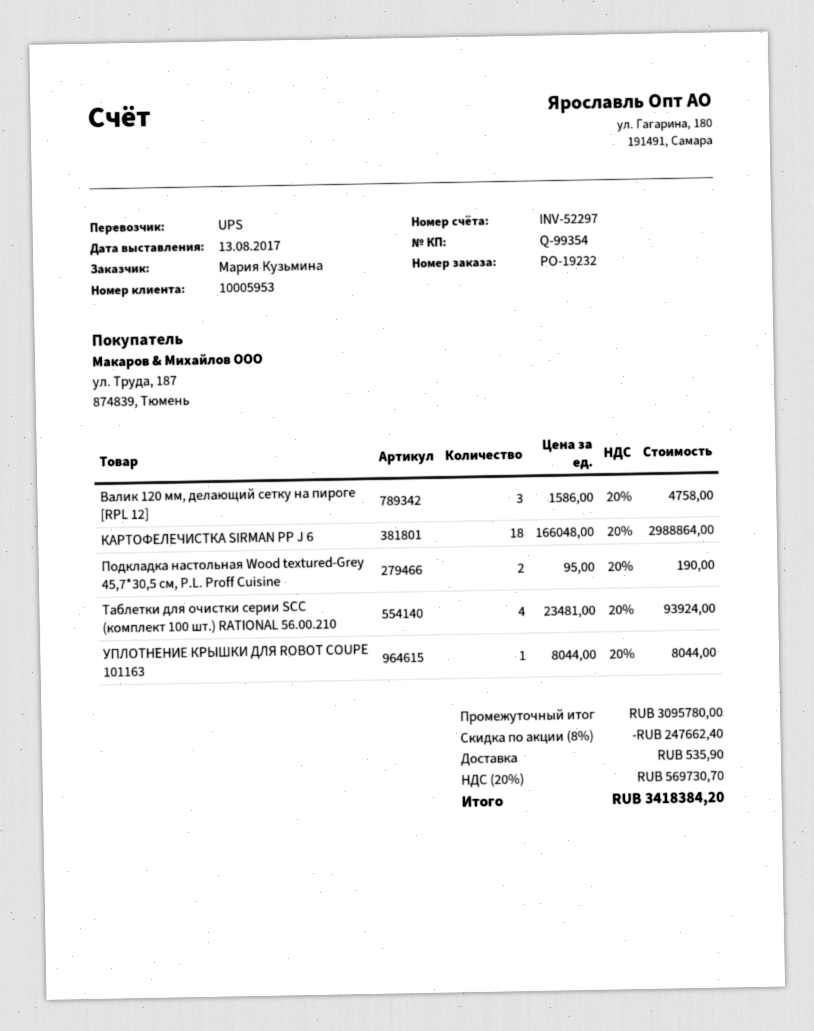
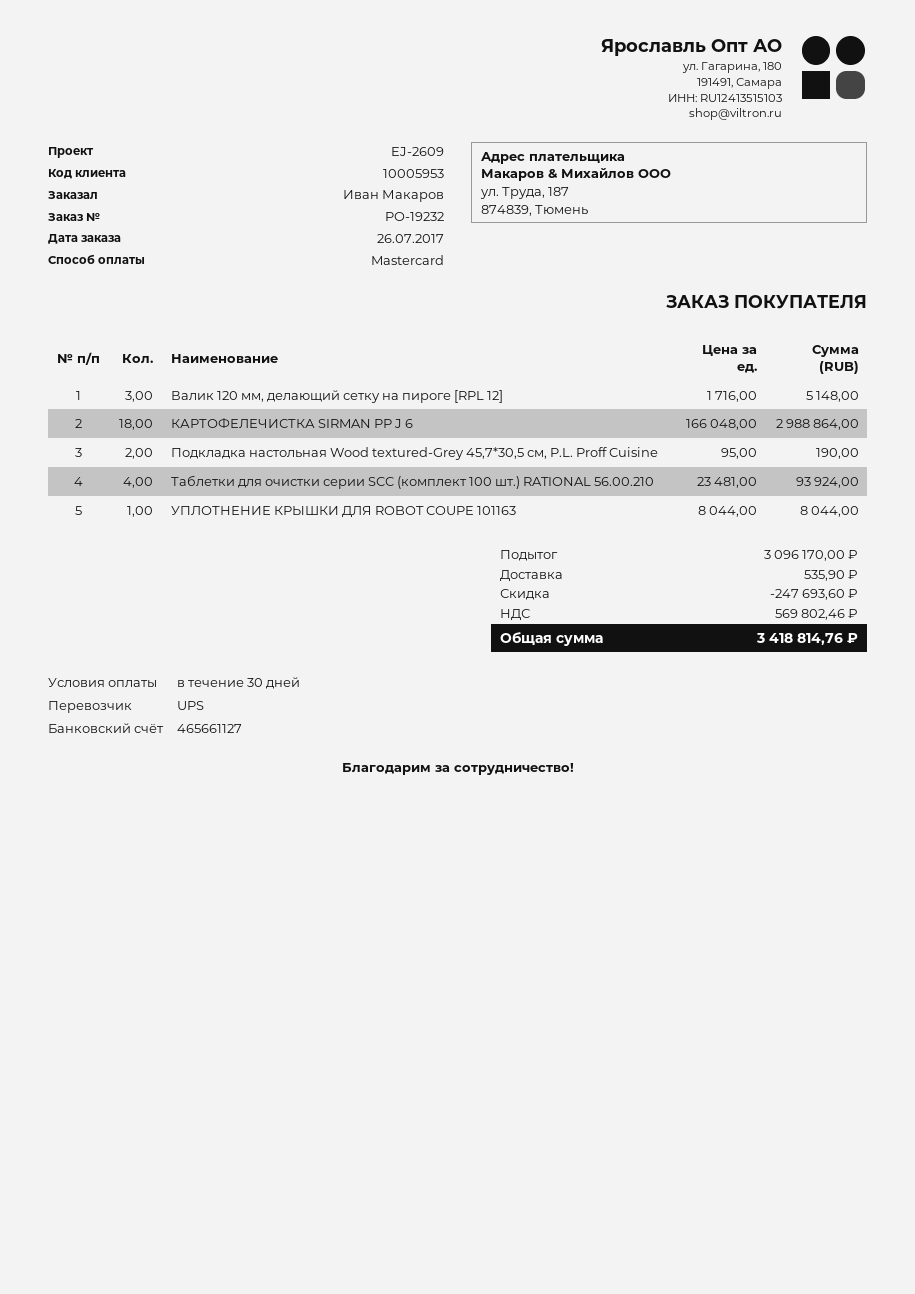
ordered by: Мария Кузьмина -> Иван Макаров
Валик 120 мм, делающий сетку на пироге [RPL 12]: 3 x 1586.00 = 4758.00 -> 3 x 1716.00 = 5148.00
subtotal: 3095780.00 -> 3096170.00
discount: 247662.40 -> 247693.60
tax: 569730.70 -> 569802.46
total: 3418384.20 -> 3418814.76

